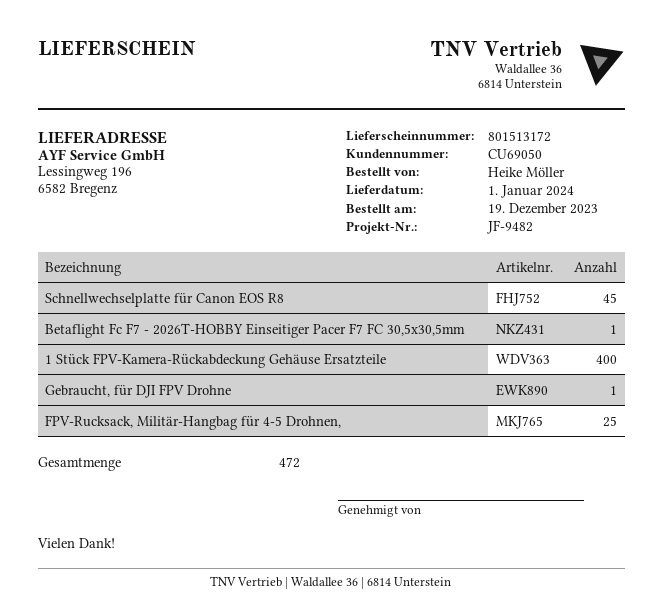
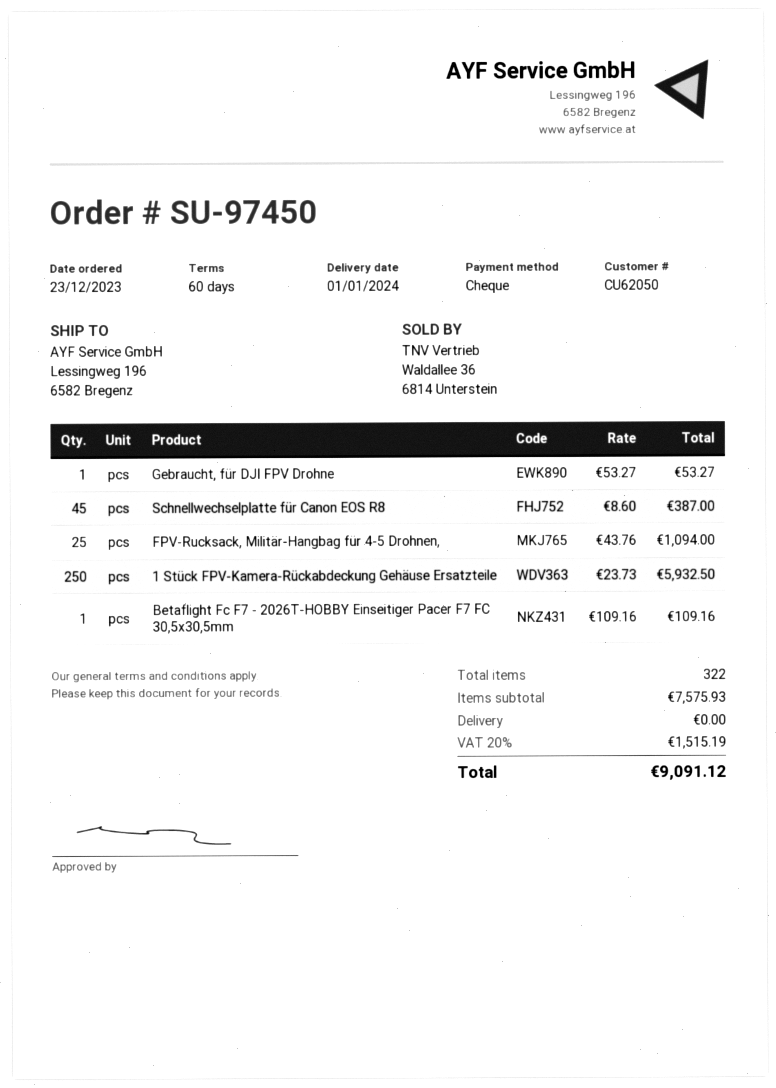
order date: 2023-12-19 -> 2023-12-23
customer number: CU69050 -> CU62050
1 Stück FPV-Kamera-Rückabdeckung Gehäuse Ersatzteile: 400 -> 250
total quantity: 472 -> 322

